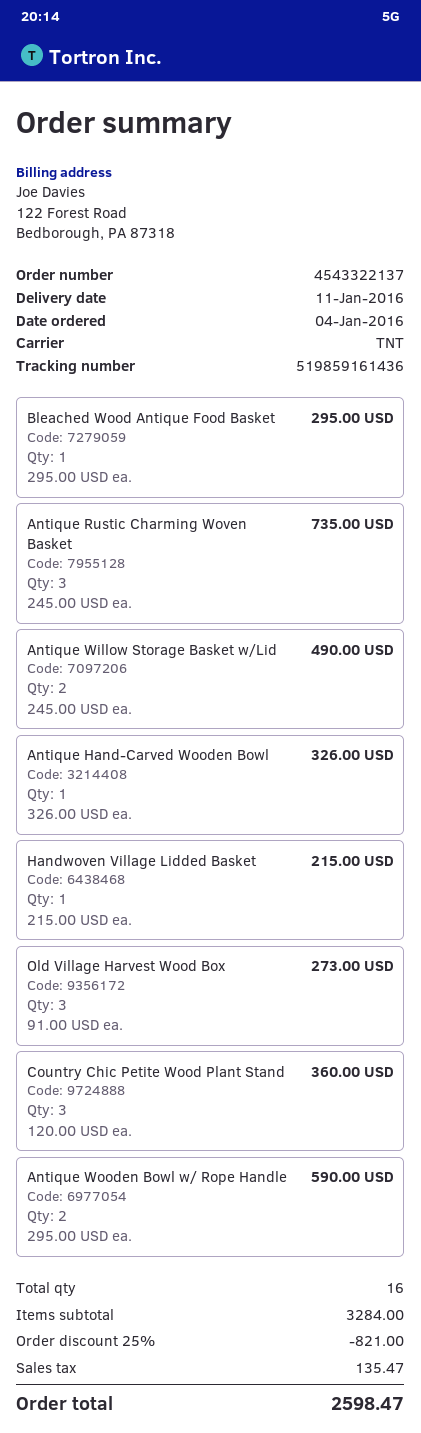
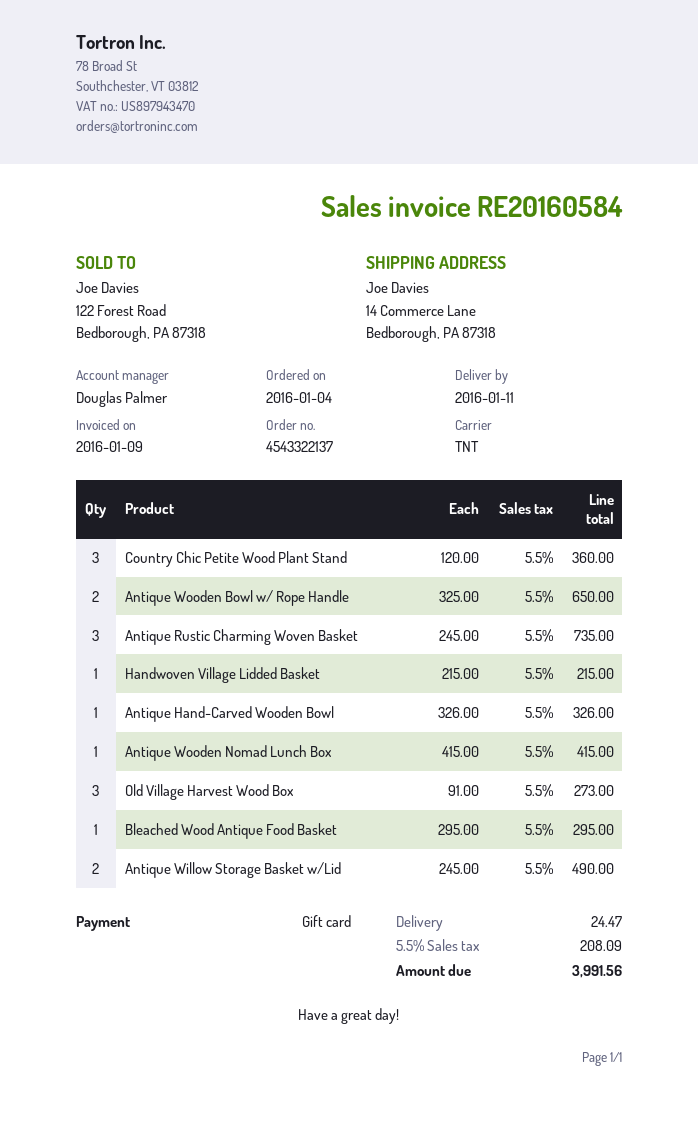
Antique Wooden Bowl w/ Rope Handle: 2 x 295.00 = 590.00 -> 2 x 325.00 = 650.00
Antique Wooden Nomad Lunch Box: none -> 1 x 415.00 = 415.00
discount: 25% = 821.00 -> none
shipping: none -> 24.47
tax: 135.47 -> 208.09
total: 2598.47 -> 3991.56

